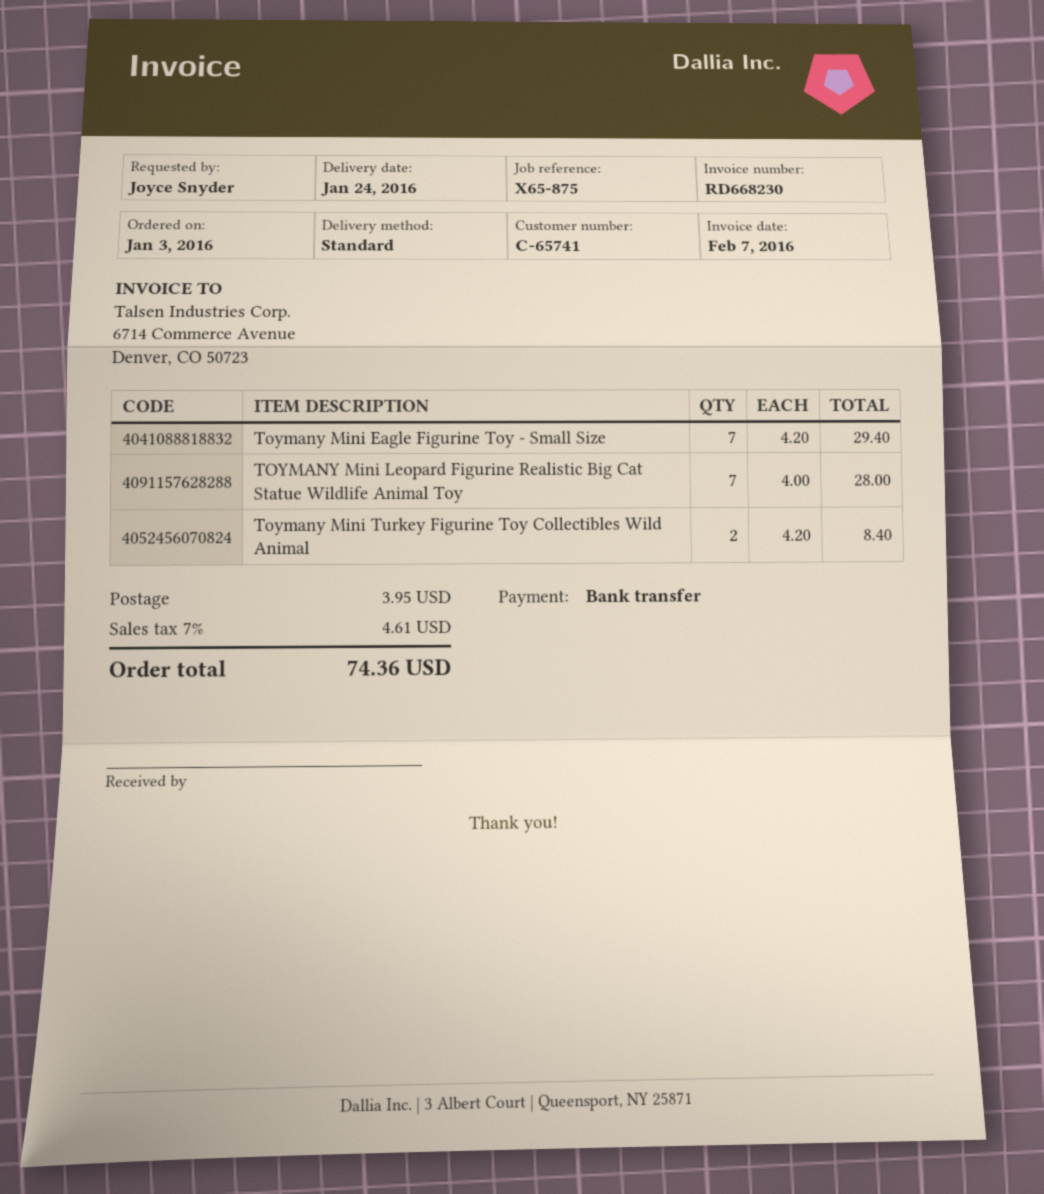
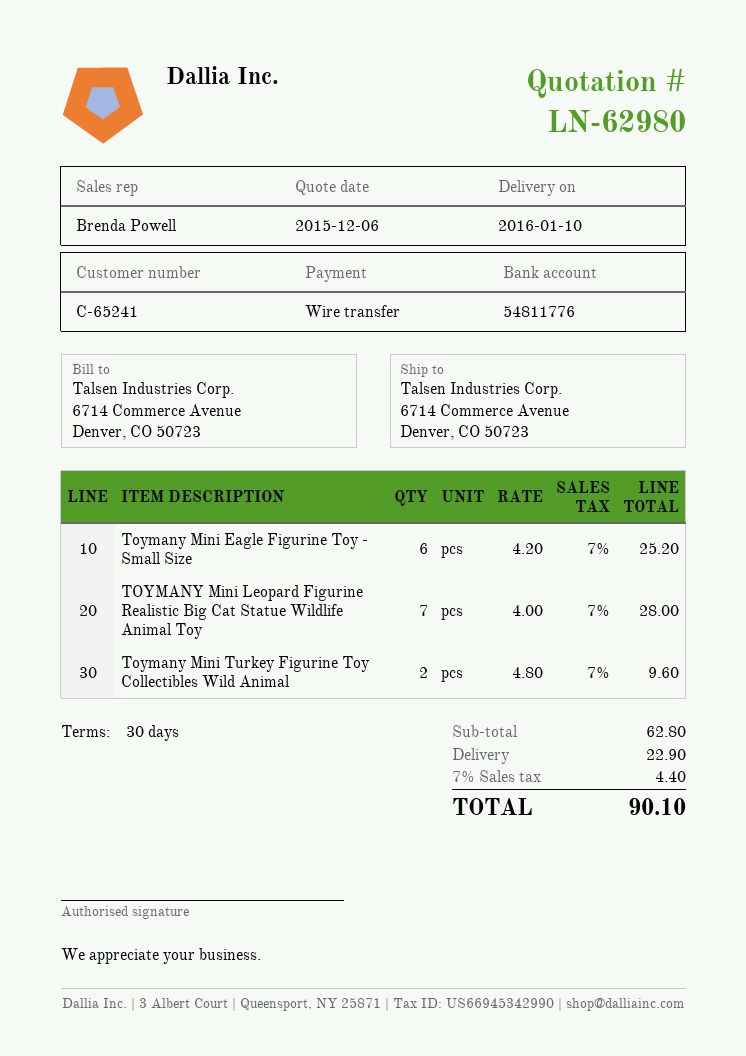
delivery date: 2016-01-24 -> 2016-01-10
customer number: C-65741 -> C-65241
Toymany Mini Eagle Figurine Toy - Small Size: 7 x 4.20 = 29.40 -> 6 x 4.20 = 25.20
Toymany Mini Turkey Figurine Toy Collectibles Wild Animal: 2 x 4.20 = 8.40 -> 2 x 4.80 = 9.60
shipping: 3.95 -> 22.90
tax: 7% = 4.61 -> 7% = 4.40
total: 74.36 -> 90.10

